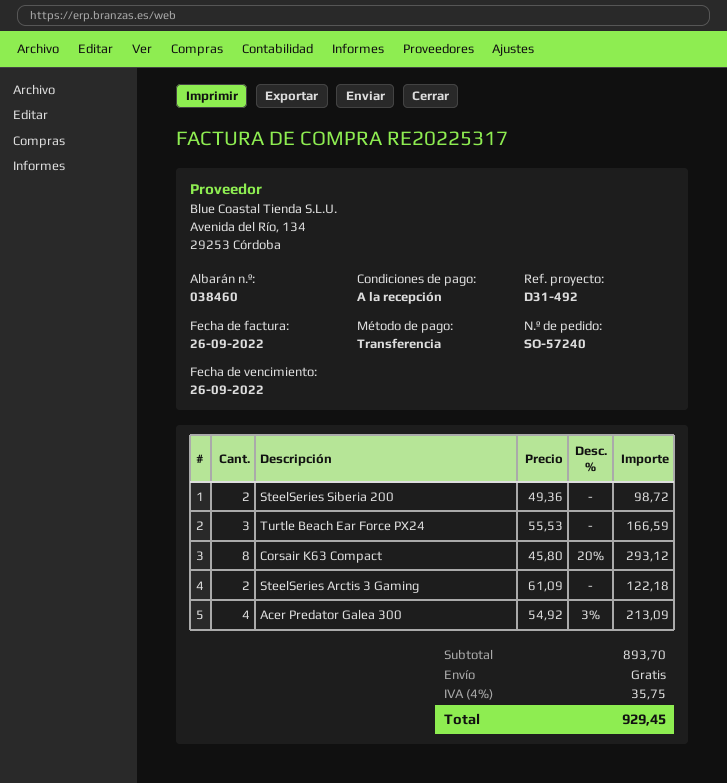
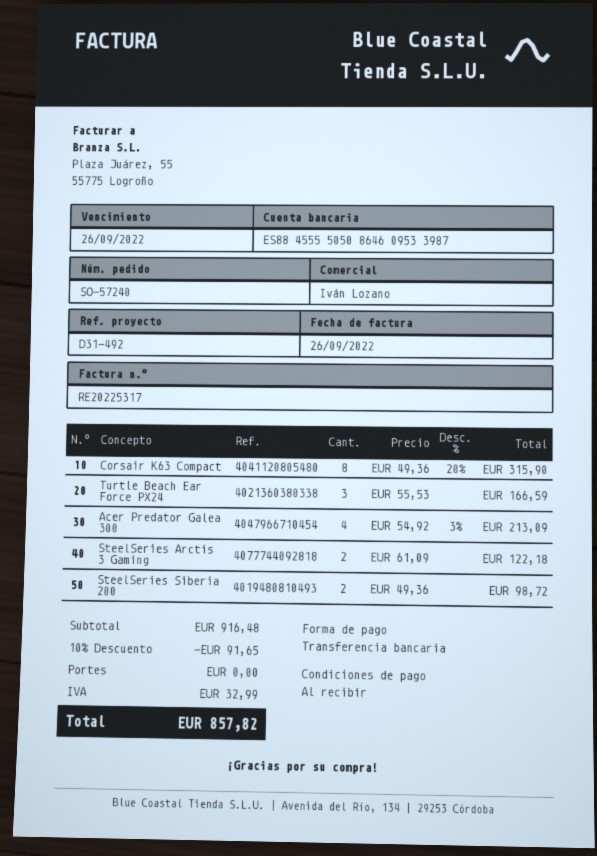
Corsair K63 Compact: 8 x 45.80 - 20% = 293.12 -> 8 x 49.36 - 20% = 315.90
subtotal: 893.70 -> 916.48
discount: none -> 10% = 91.65
tax: 35.75 -> 32.99
total: 929.45 -> 857.82

